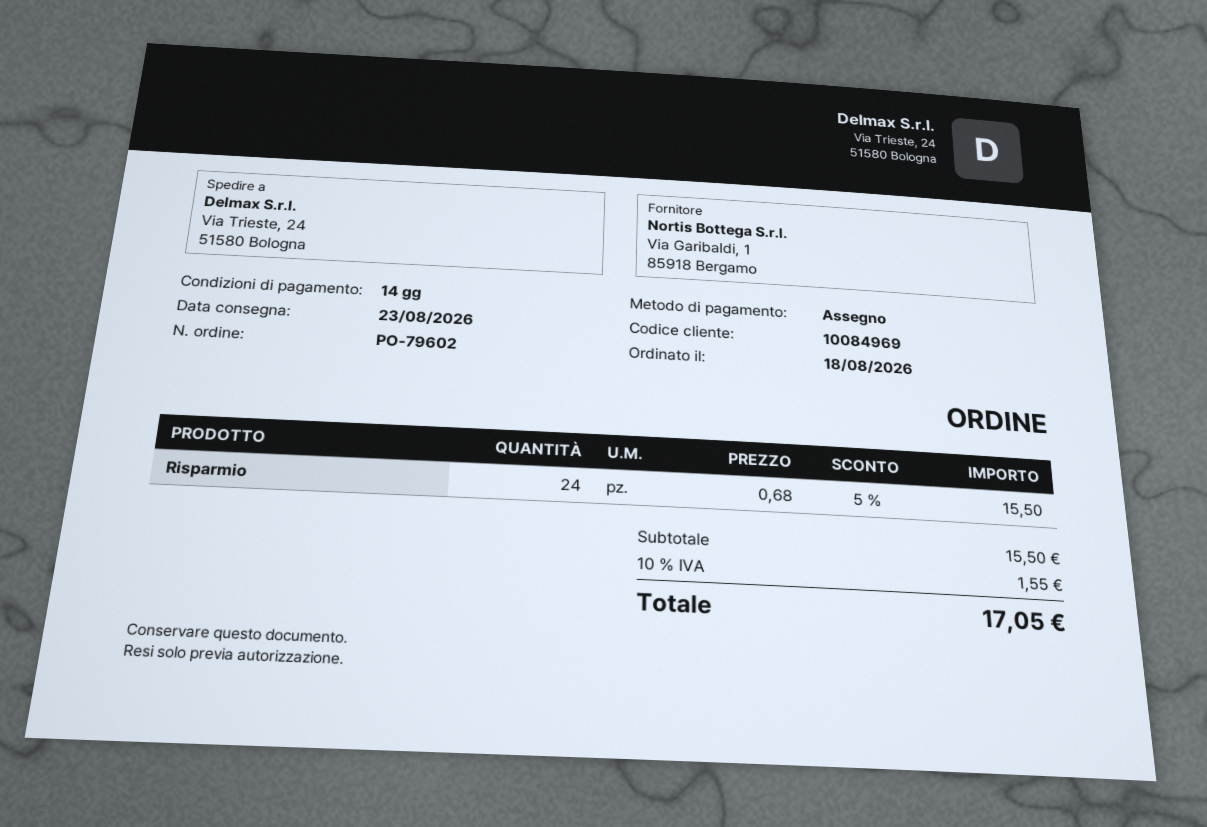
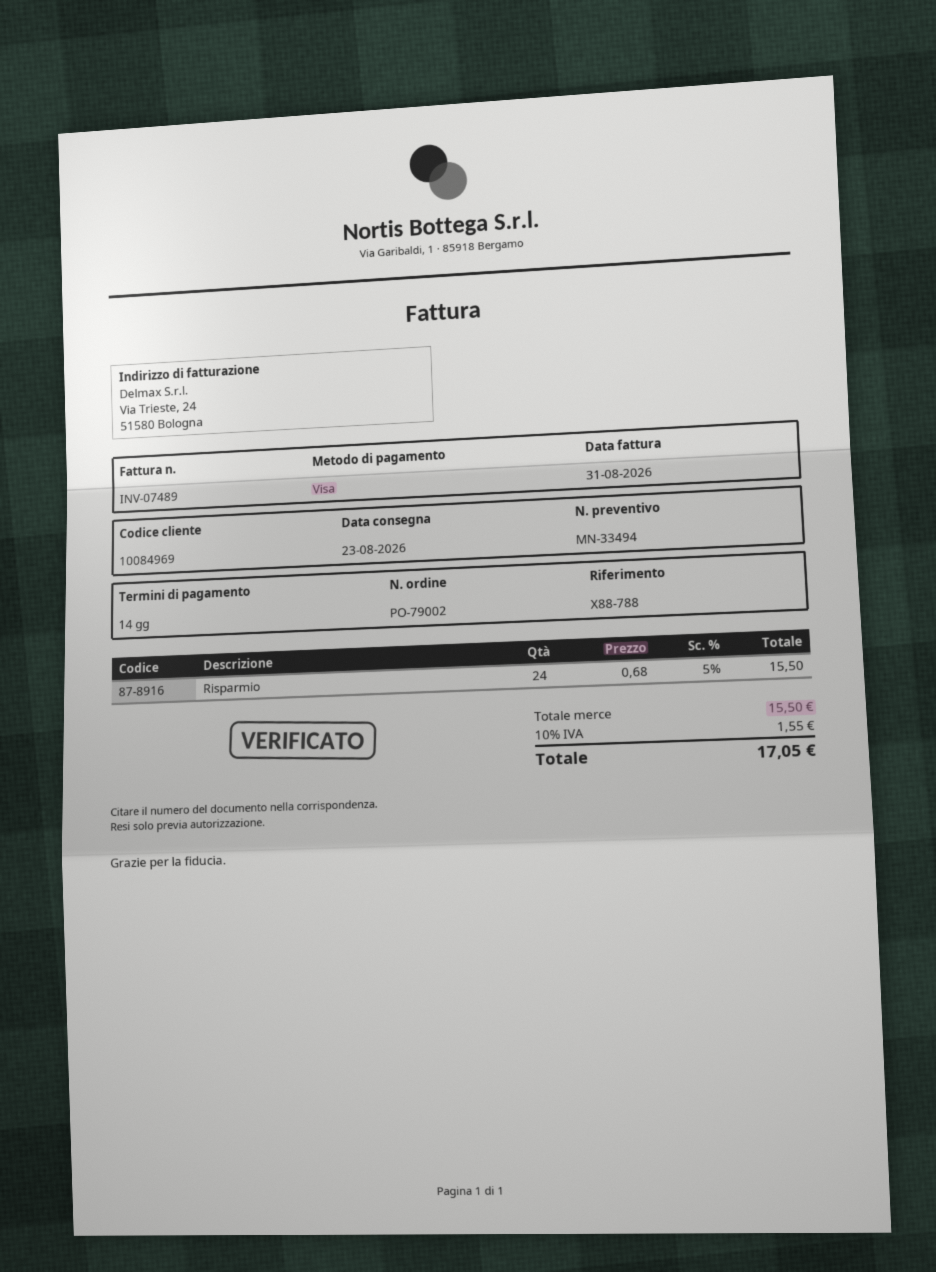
order number: PO-79602 -> PO-79002
payment method: cheque -> Visa

